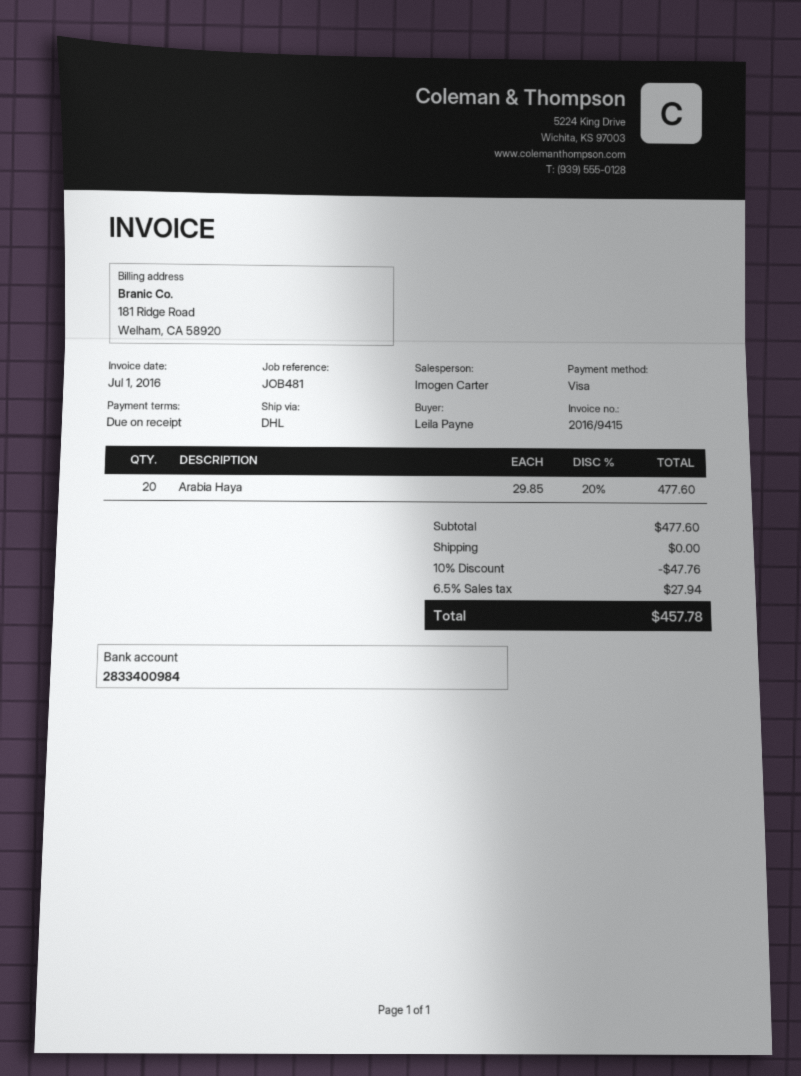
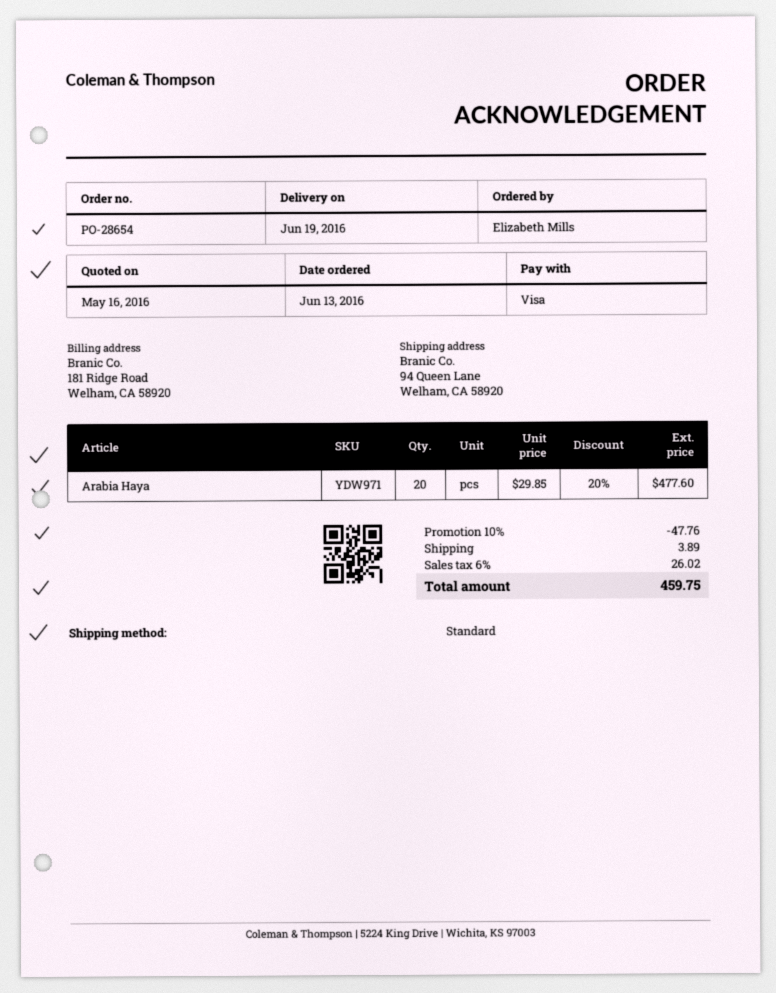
ordered by: Leila Payne -> Elizabeth Mills
shipping method: DHL -> standard
shipping: 0.00 -> 3.89
tax: 6.5% = 27.94 -> 6% = 26.02
total: 457.78 -> 459.75

